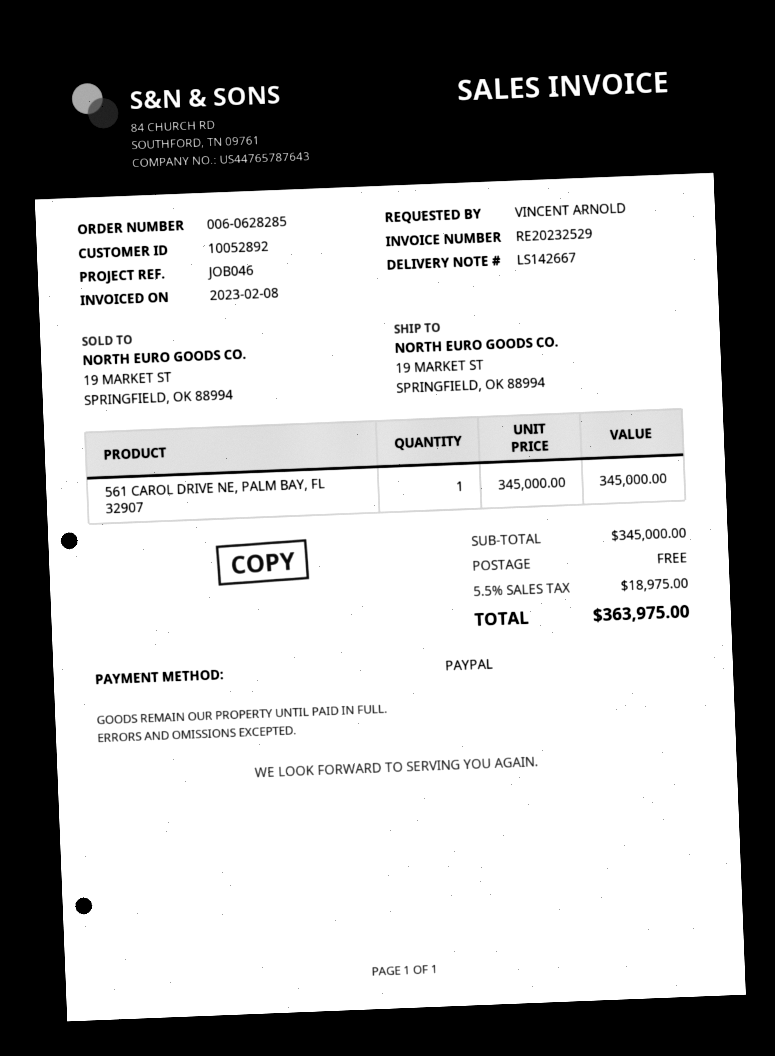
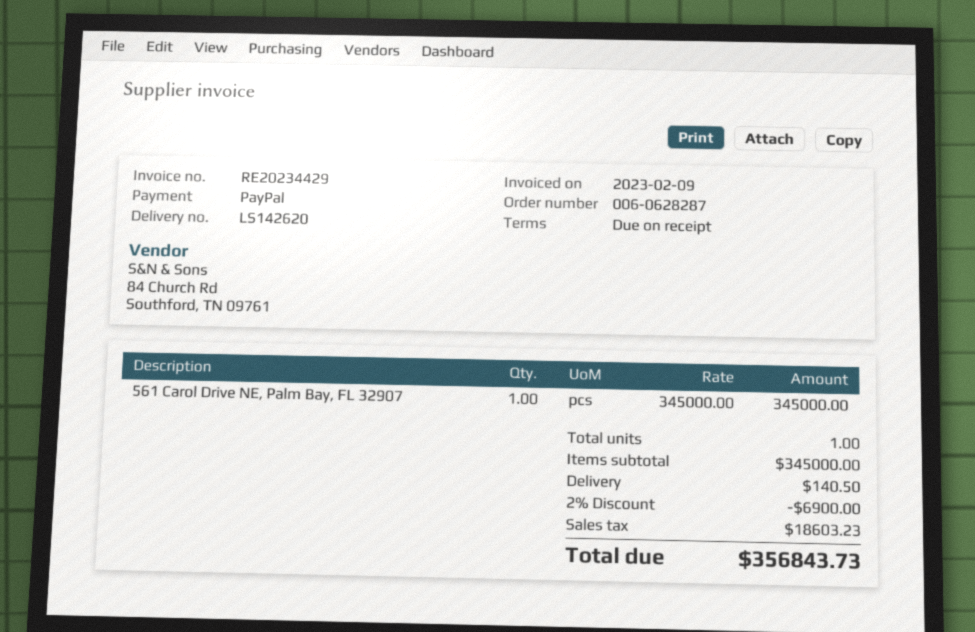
order number: 006-0628285 -> 006-0628287
delivery note number: LS142667 -> LS142620
invoice number: RE20232529 -> RE20234429
invoice date: 2023-02-08 -> 2023-02-09
discount: none -> 2% = 6900.00
shipping: 0.00 -> 140.50
tax: 18975.00 -> 18603.23
total: 363975.00 -> 356843.73

